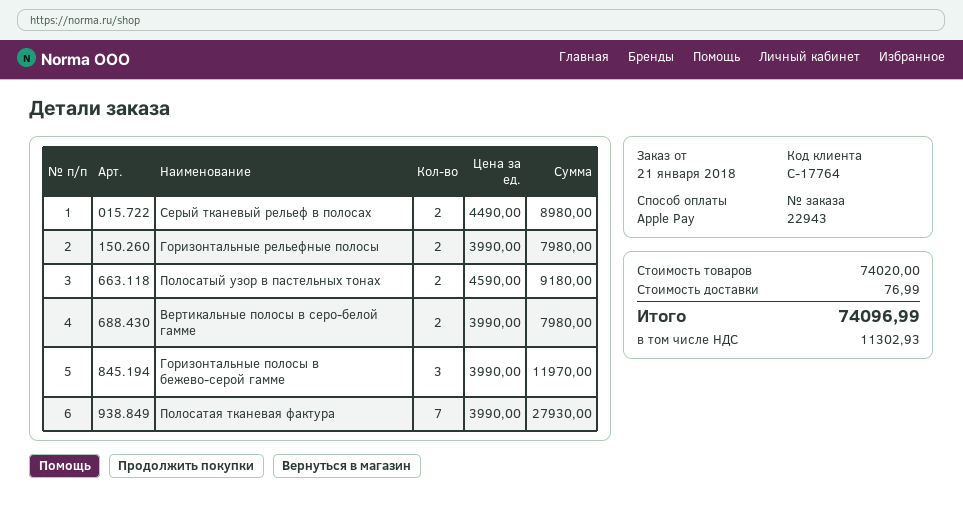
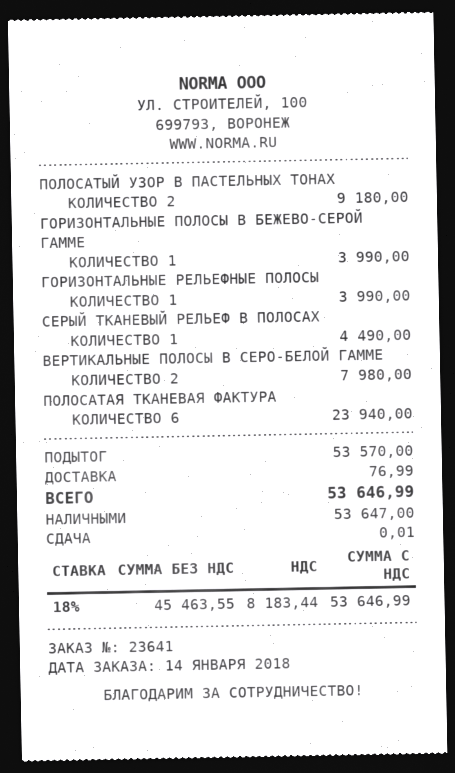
order number: 22943 -> 23641
order date: 2018-01-21 -> 2018-01-14
payment method: Apple Pay -> cash
Серый тканевый рельеф в полосах: 2 for 8980.00 -> 1 for 4490.00
Горизонтальные рельефные полосы: 2 for 7980.00 -> 1 for 3990.00
Горизонтальные полосы в бежево-серой гамме: 3 for 11970.00 -> 1 for 3990.00
Полосатая тканевая фактура: 7 for 27930.00 -> 6 for 23940.00
subtotal: 74020.00 -> 53570.00
tax: 11302.93 -> 8183.44
total: 74096.99 -> 53646.99

